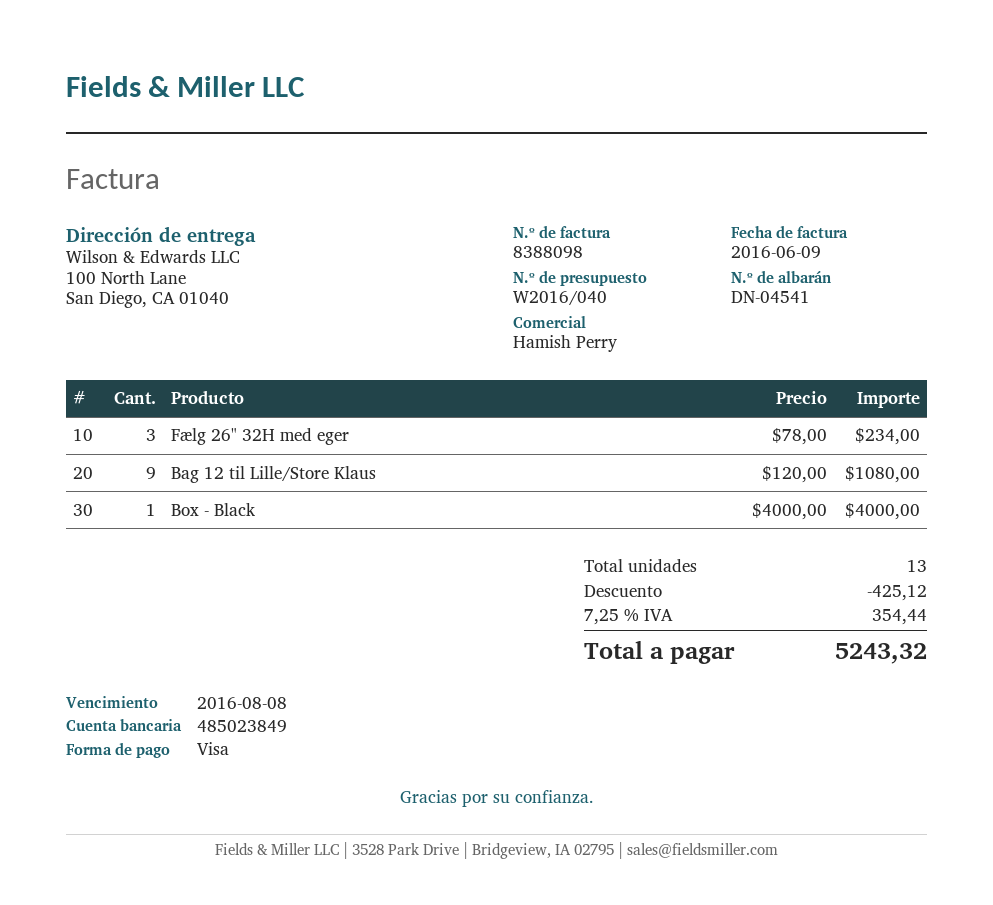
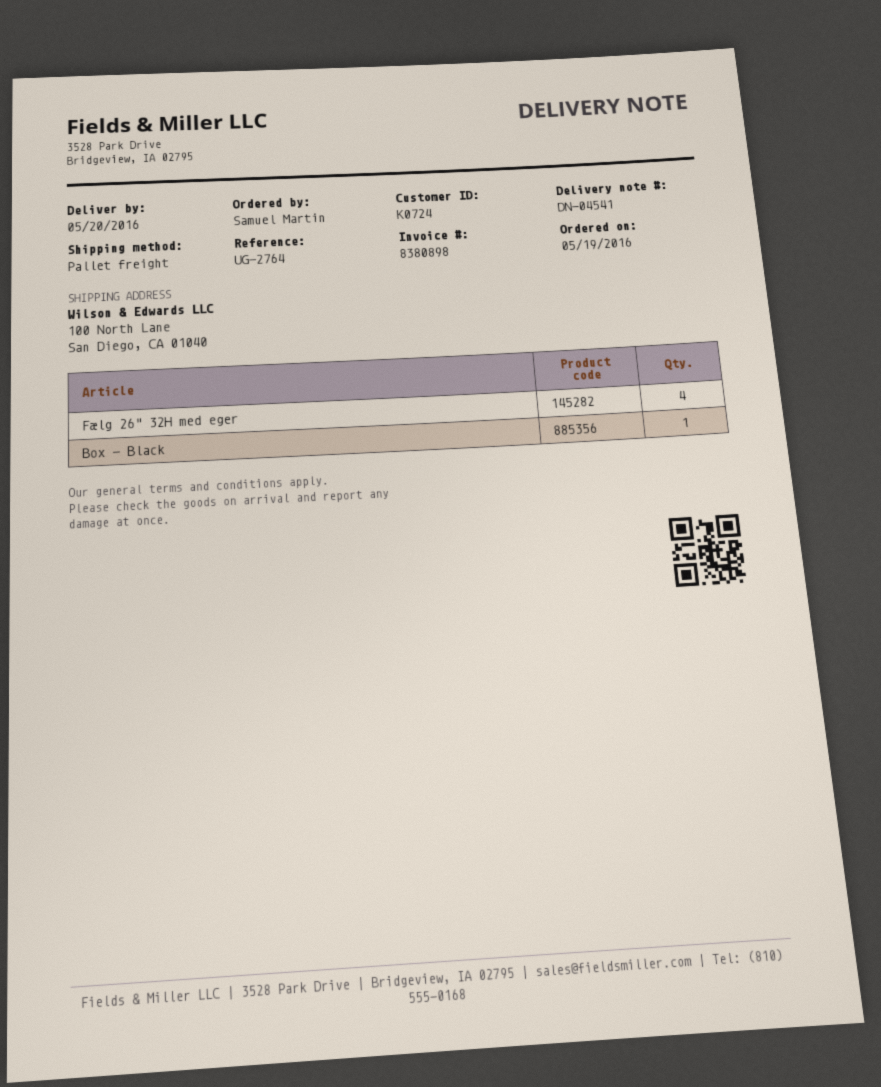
invoice number: 8388098 -> 8380898
Fælg 26" 32H med eger: 3 -> 4
Bag 12 til Lille/Store Klaus: 9 -> none

